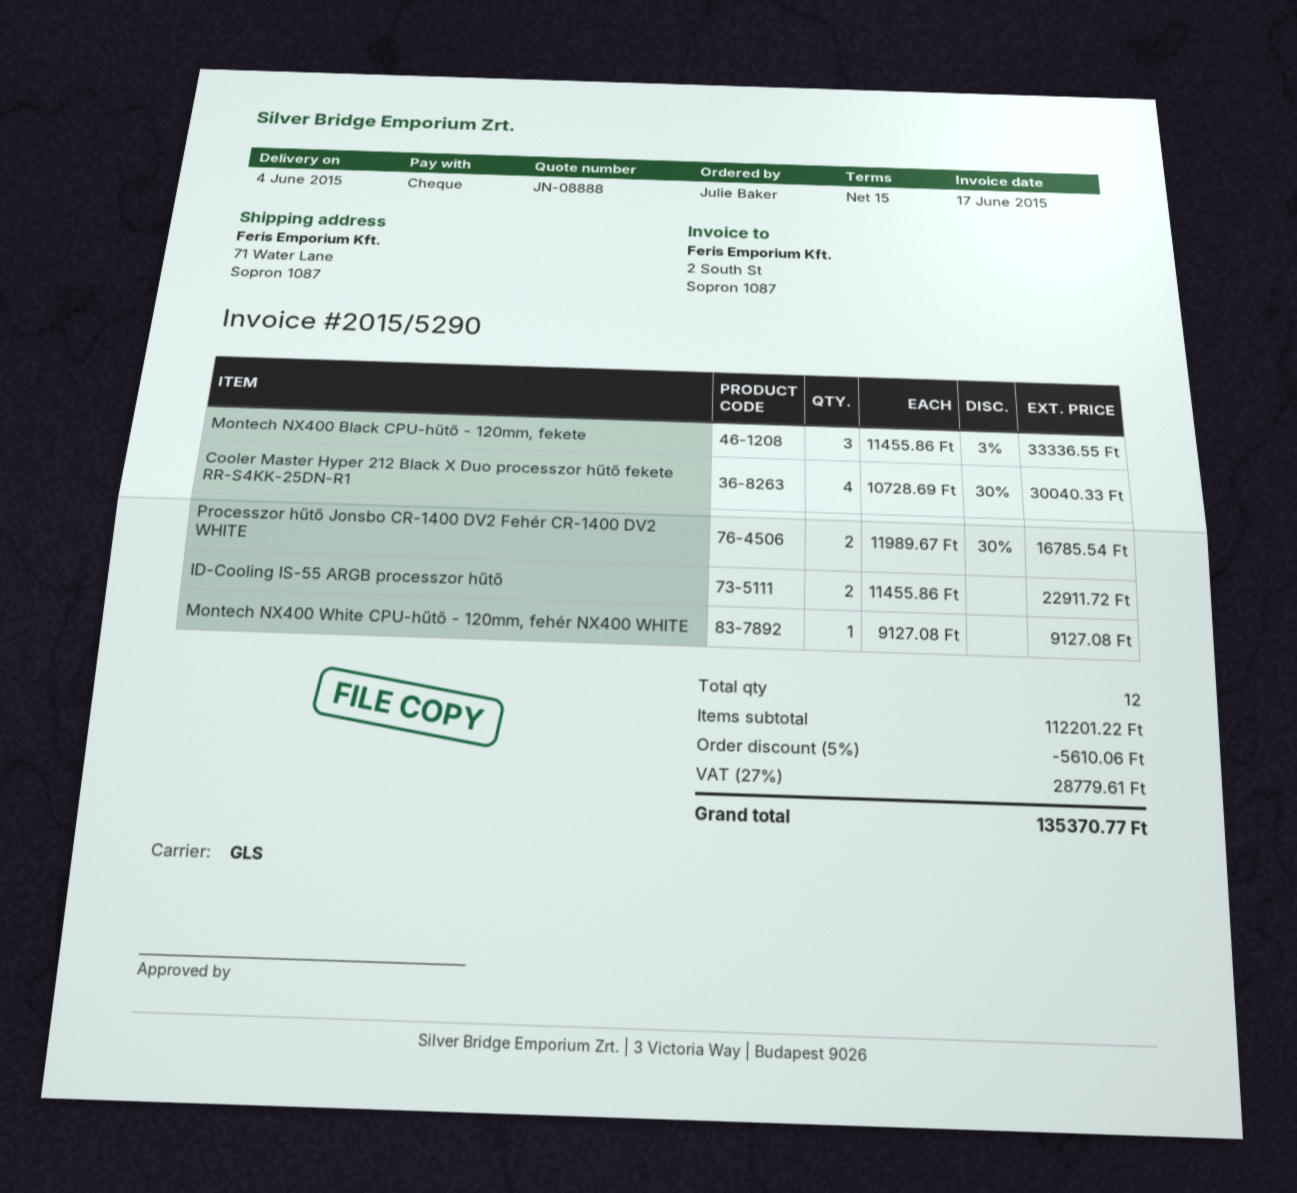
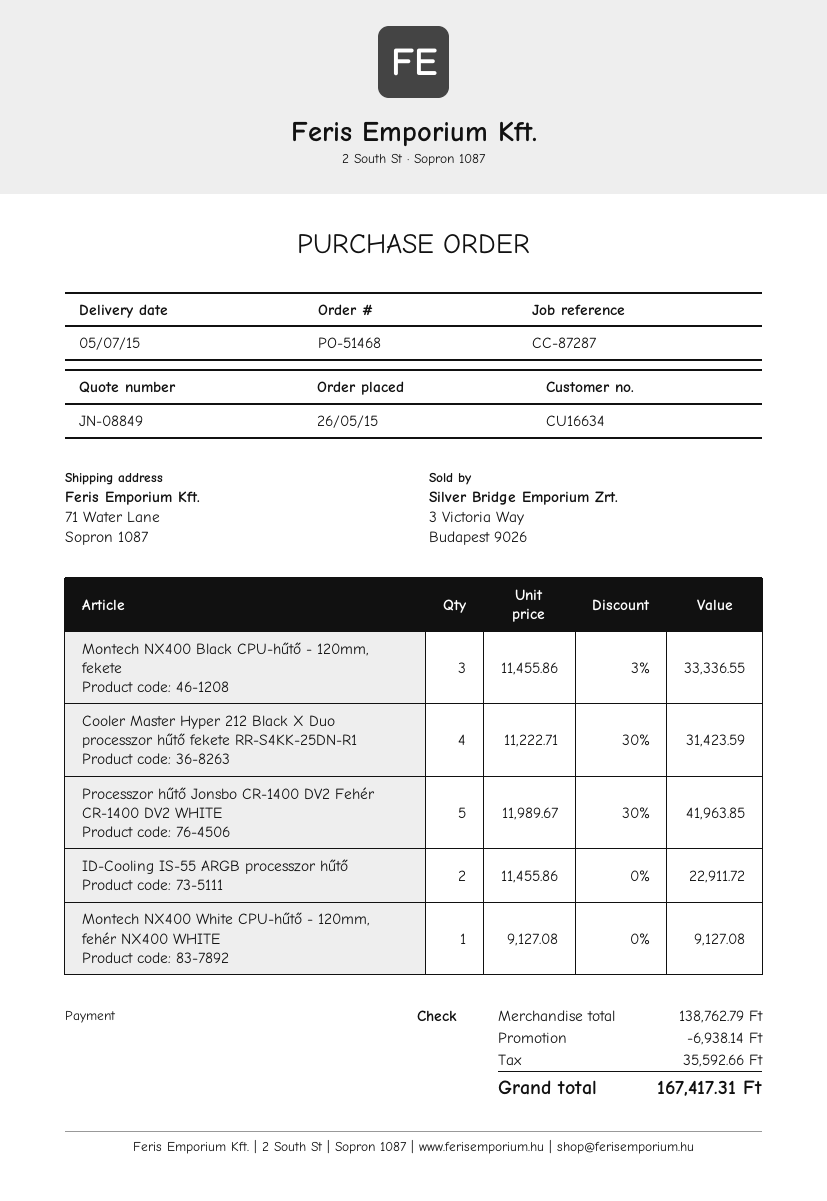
quote number: JN-08888 -> JN-08849
delivery date: 2015-06-04 -> 2015-07-05
Cooler Master Hyper 212 Black X Duo processzor hűtő fekete RR-S4KK-25DN-R1: 4 x 10728.69 - 30% = 30040.33 -> 4 x 11222.71 - 30% = 31423.59
Processzor hűtő Jonsbo CR-1400 DV2 Fehér CR-1400 DV2 WHITE: 2 x 11989.67 - 30% = 16785.54 -> 5 x 11989.67 - 30% = 41963.85
subtotal: 112201.22 -> 138762.79
discount: 5610.06 -> 6938.14
tax: 28779.61 -> 35592.66
total: 135370.77 -> 167417.31

